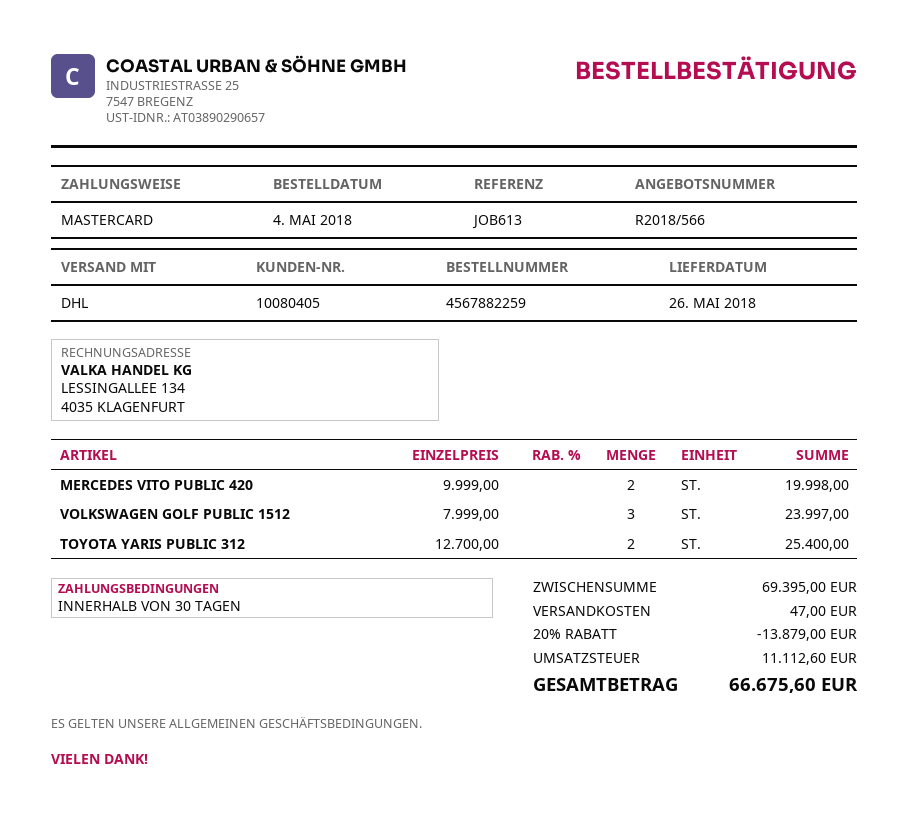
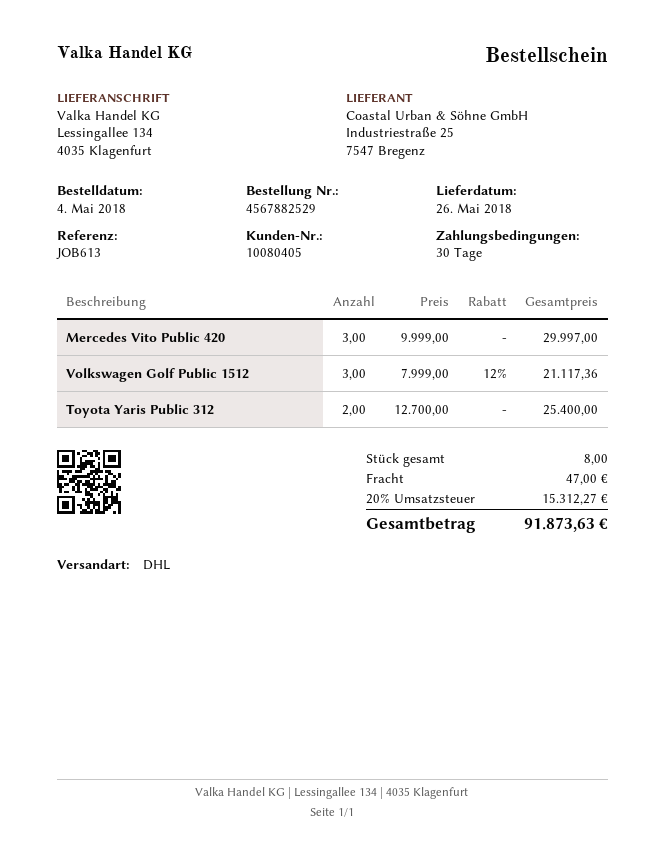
order number: 4567882259 -> 4567882529
MERCEDES VITO PUBLIC 420: 2 x 9999.00 = 19998.00 -> 3 x 9999.00 = 29997.00
VOLKSWAGEN GOLF PUBLIC 1512: 3 x 7999.00 = 23997.00 -> 3 x 7999.00 - 12% = 21117.36
discount: 20% = 13879.00 -> none
tax: 11112.60 -> 15312.27
total: 66675.60 -> 91873.63

